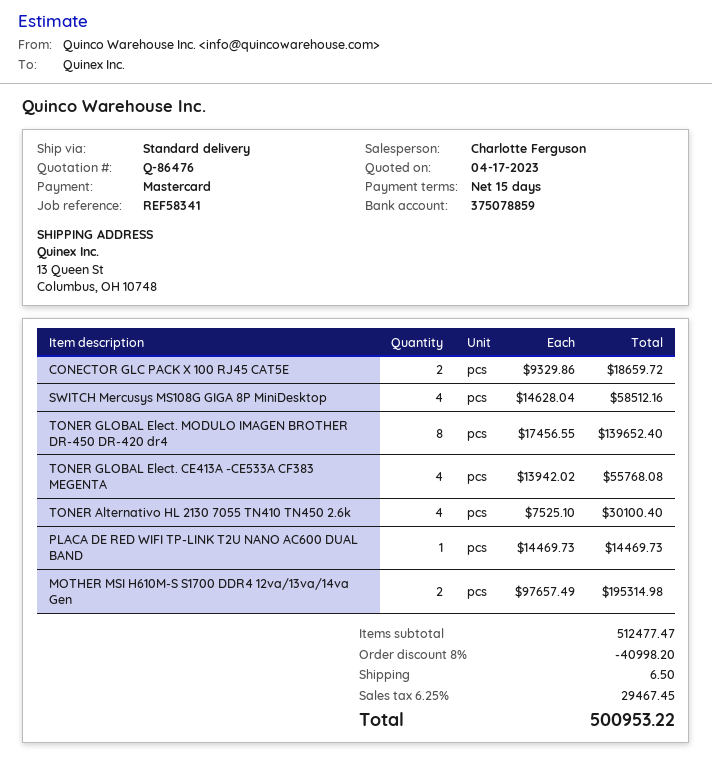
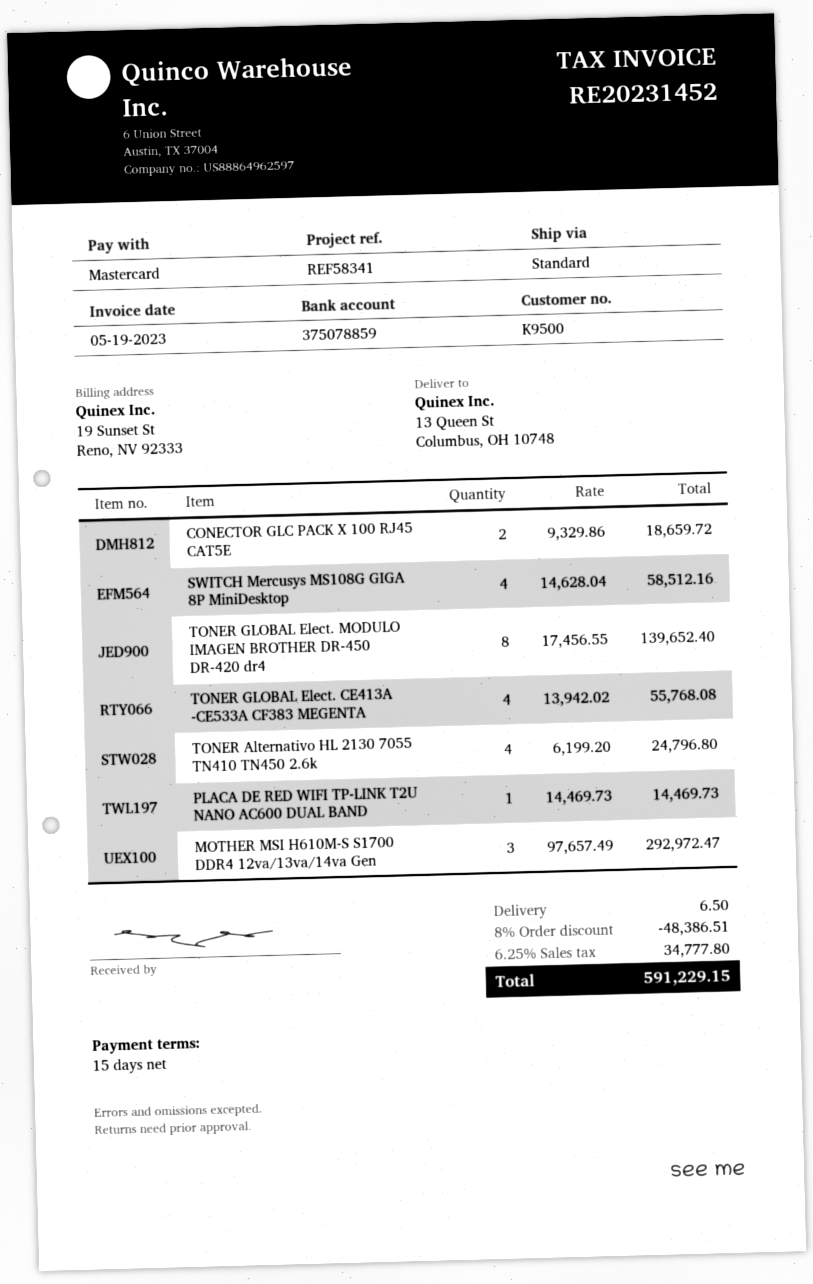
TONER Alternativo HL 2130 7055 TN410 TN450 2.6k: 4 x 7525.10 = 30100.40 -> 4 x 6199.20 = 24796.80
MOTHER MSI H610M-S S1700 DDR4 12va/13va/14va Gen: 2 x 97657.49 = 195314.98 -> 3 x 97657.49 = 292972.47
discount: 8% = 40998.20 -> 8% = 48386.51
tax: 6.25% = 29467.45 -> 6.25% = 34777.80
total: 500953.22 -> 591229.15

